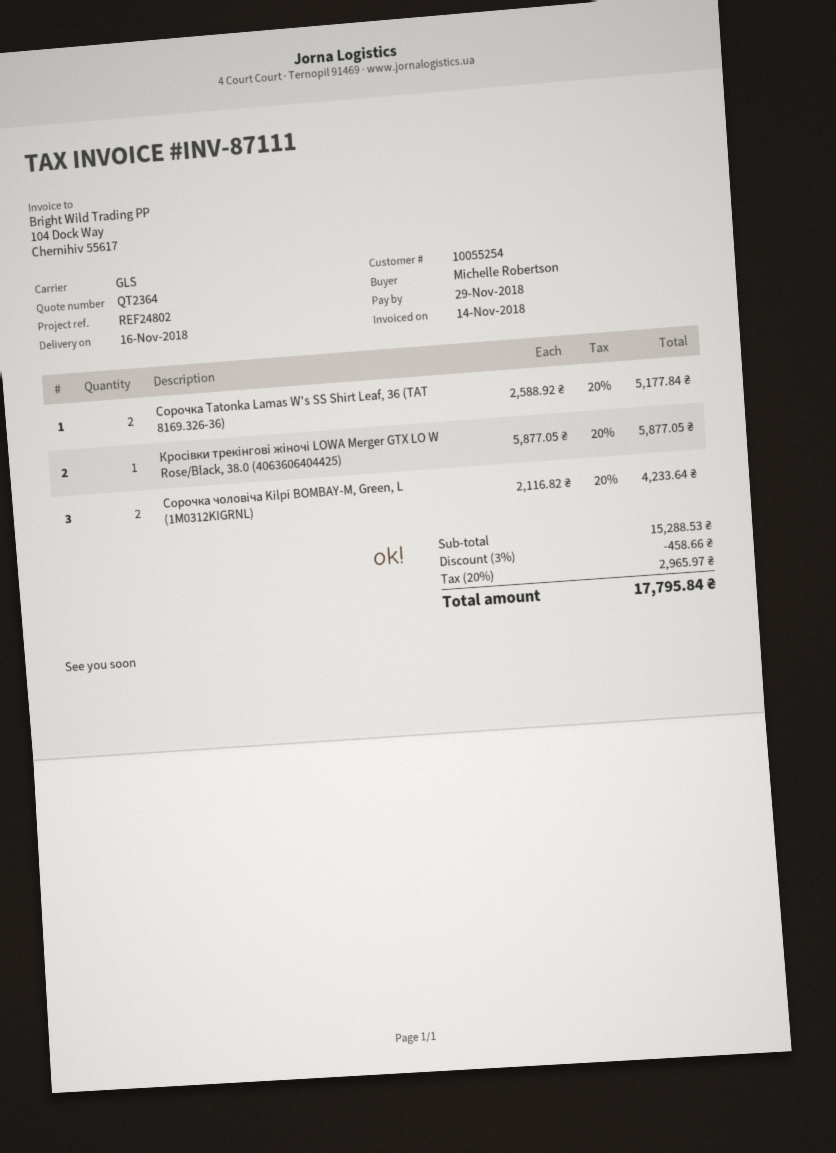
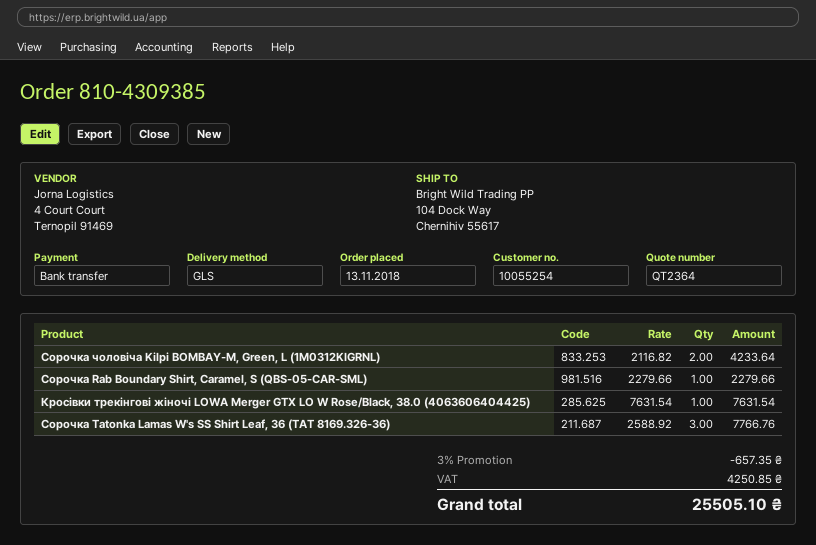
Сорочка Tatonka Lamas W's SS Shirt Leaf, 36 (TAT 8169.326-36): 2 x 2588.92 = 5177.84 -> 3 x 2588.92 = 7766.76
Кросівки трекінгові жіночі LOWA Merger GTX LO W Rose/Black, 38.0 (4063606404425): 1 x 5877.05 = 5877.05 -> 1 x 7631.54 = 7631.54
Сорочка Rab Boundary Shirt, Caramel, S (QBS-05-CAR-SML): none -> 1 x 2279.66 = 2279.66
discount: 3% = 458.66 -> 3% = 657.35
tax: 2965.97 -> 4250.85
total: 17795.84 -> 25505.10

